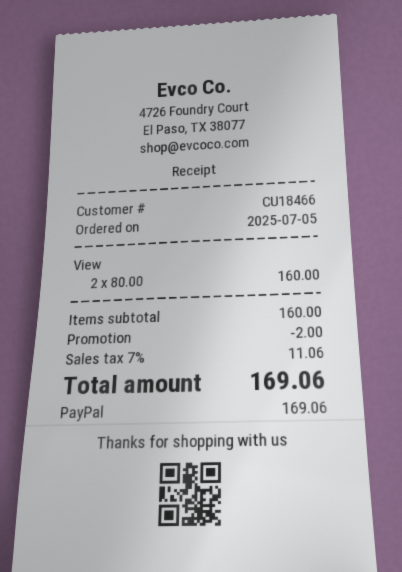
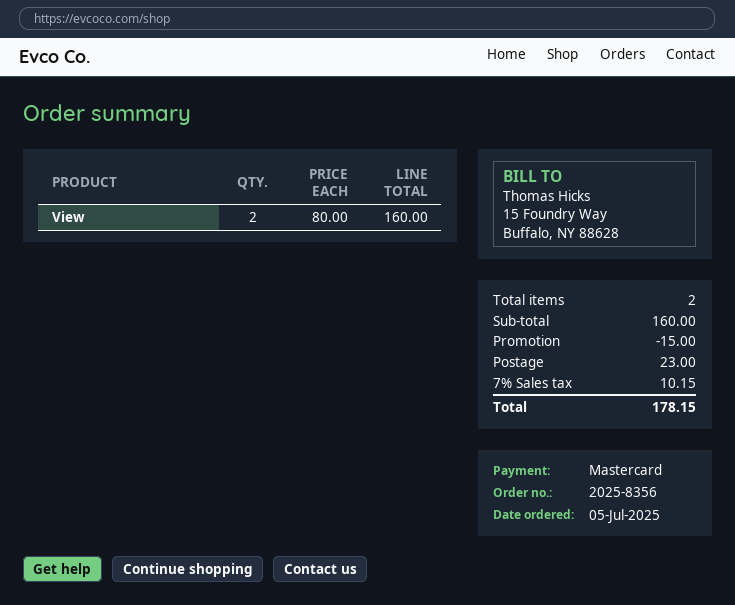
payment method: PayPal -> Mastercard
discount: 2.00 -> 15.00
shipping: none -> 23.00
tax: 7% = 11.06 -> 7% = 10.15
total: 169.06 -> 178.15

